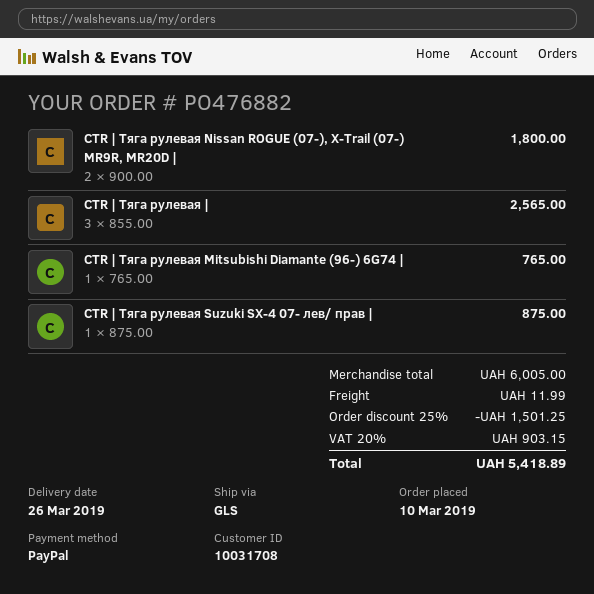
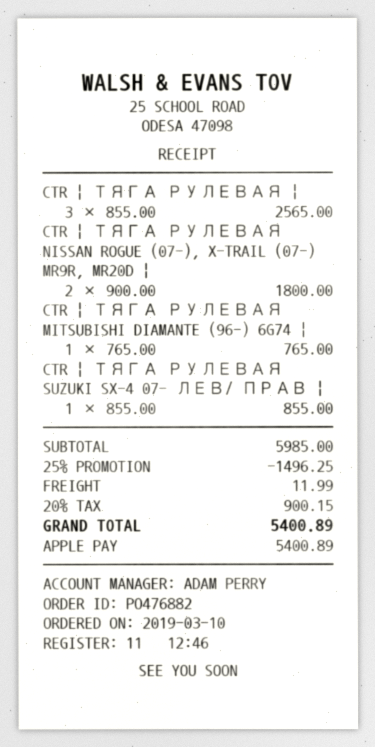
payment method: PayPal -> Apple Pay
CTR | Тяга рулевая Suzuki SX-4 07- лев/ прав |: 1 x 875.00 = 875.00 -> 1 x 855.00 = 855.00
subtotal: 6005.00 -> 5985.00
discount: 25% = 1501.25 -> 25% = 1496.25
tax: 20% = 903.15 -> 20% = 900.15
total: 5418.89 -> 5400.89

